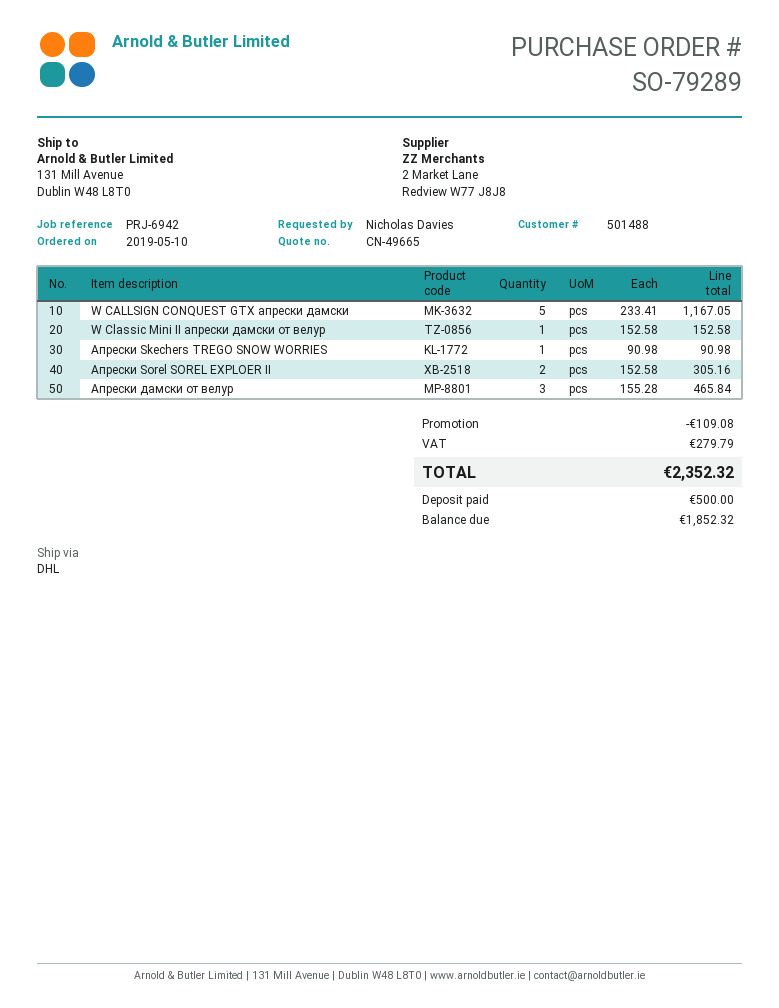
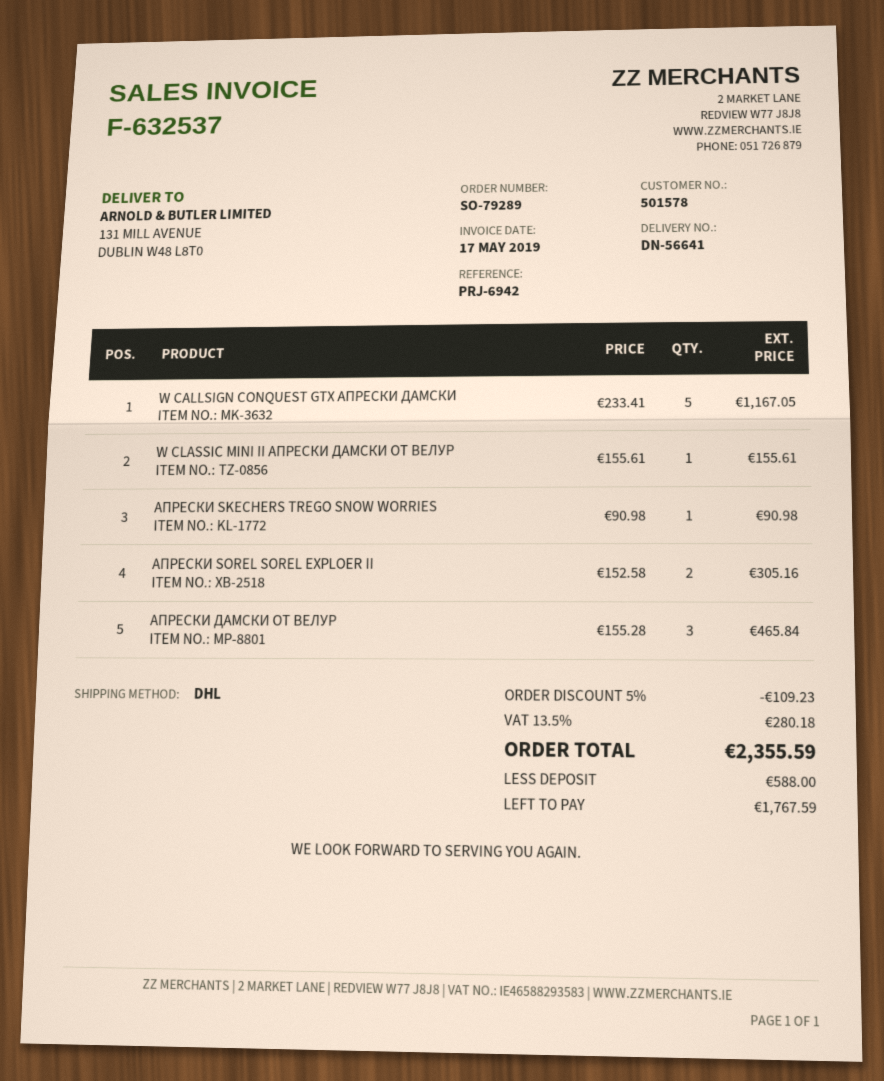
customer number: 501488 -> 501578
W Classic Mini II апрески дамски от велур: 1 x 152.58 = 152.58 -> 1 x 155.61 = 155.61
discount: 109.08 -> 109.23
tax: 279.79 -> 280.18
total: 2352.32 -> 2355.59
deposit: 500.00 -> 588.00
balance: 1852.32 -> 1767.59

